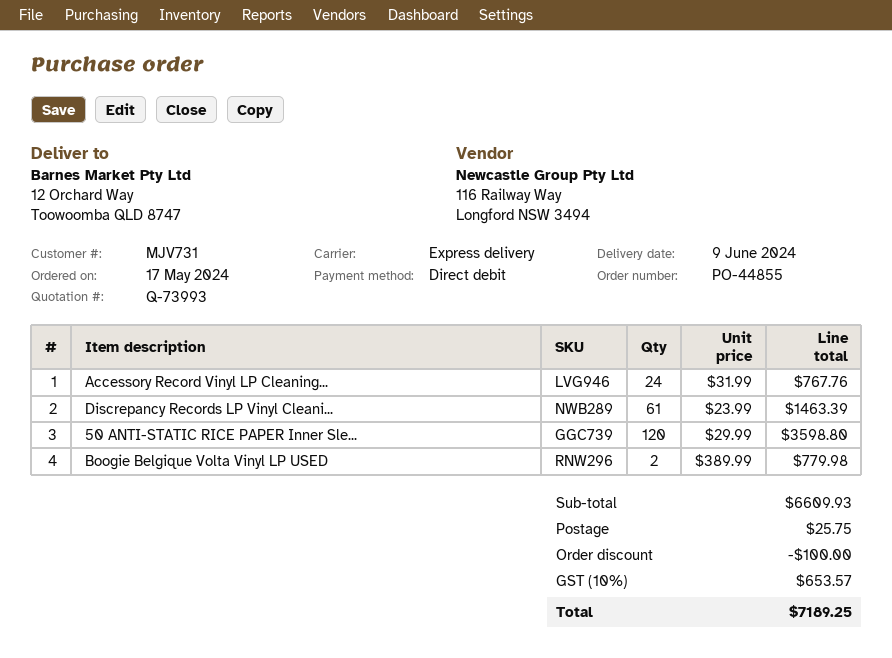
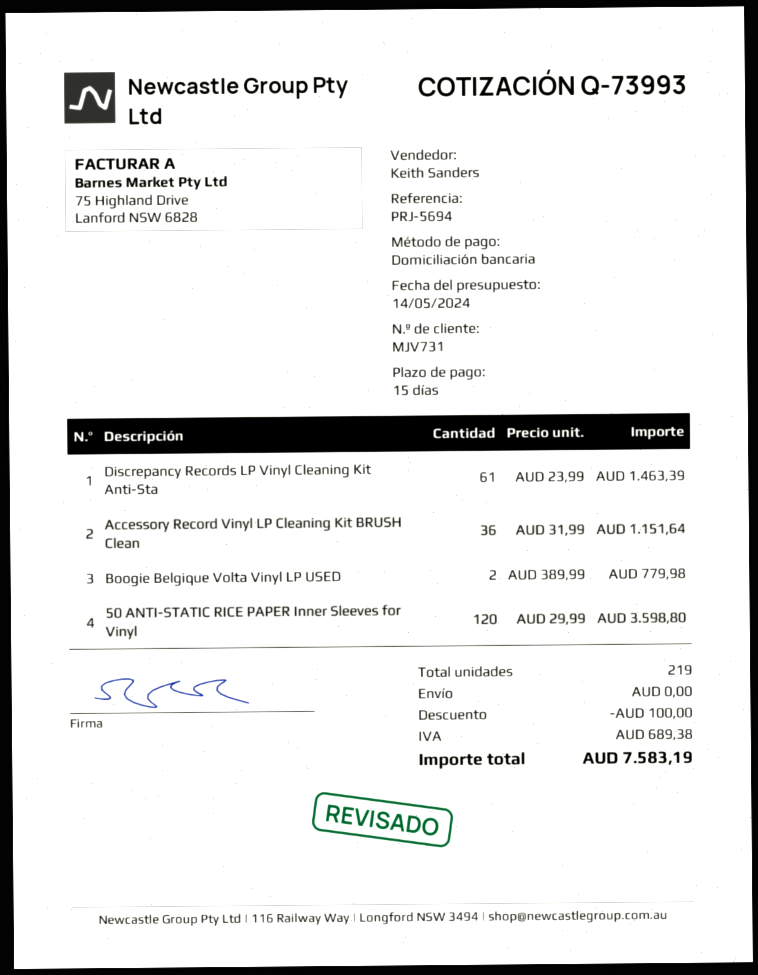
Accessory Record Vinyl LP Cleaning...: 24 x 31.99 = 767.76 -> 36 x 31.99 = 1151.64
shipping: 25.75 -> 0.00
tax: 653.57 -> 689.38
total: 7189.25 -> 7583.19

